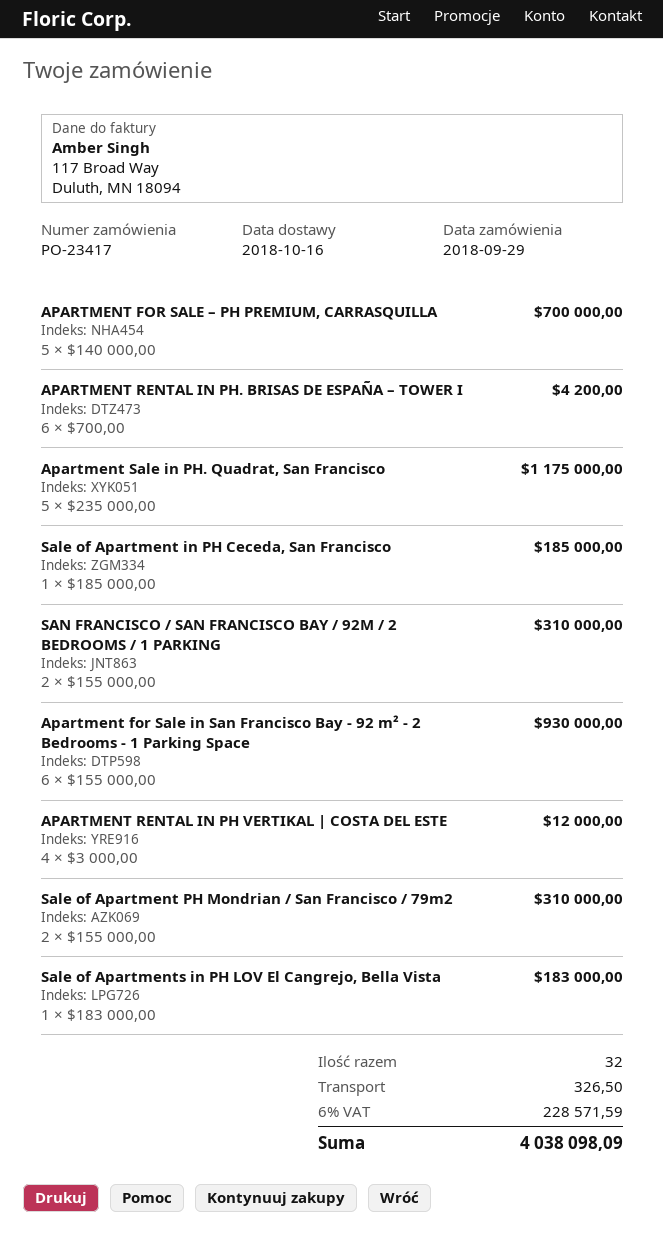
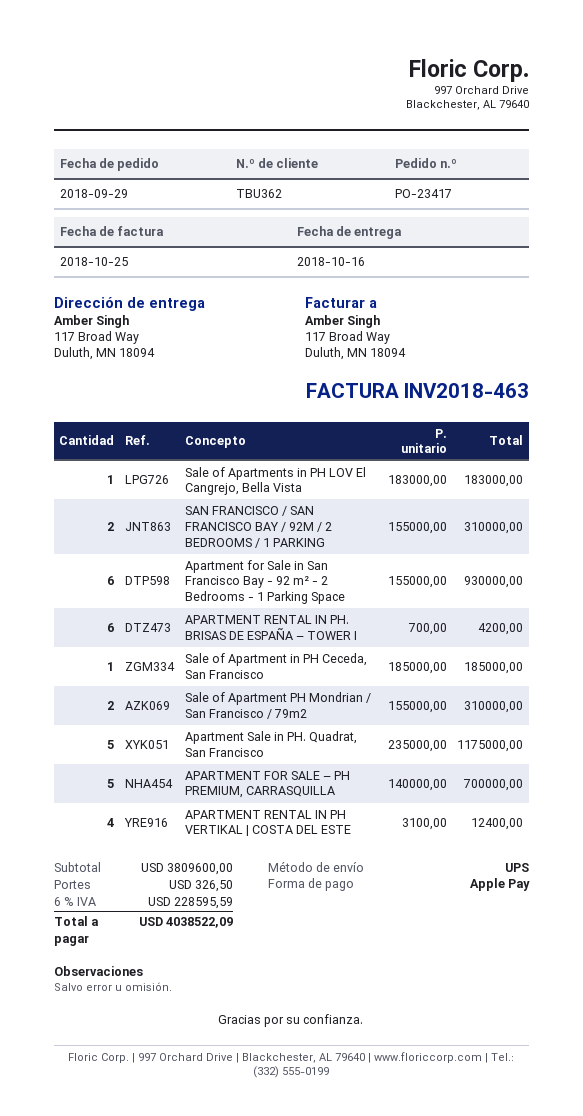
APARTMENT RENTAL IN PH VERTIKAL | COSTA DEL ESTE: 4 x 3000.00 = 12000.00 -> 4 x 3100.00 = 12400.00
tax: 6% = 228571.59 -> 6% = 228595.59
total: 4038098.09 -> 4038522.09

